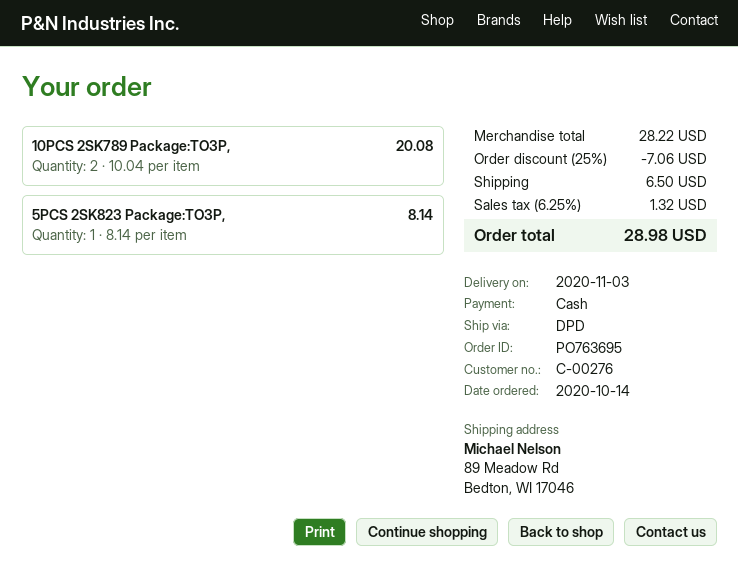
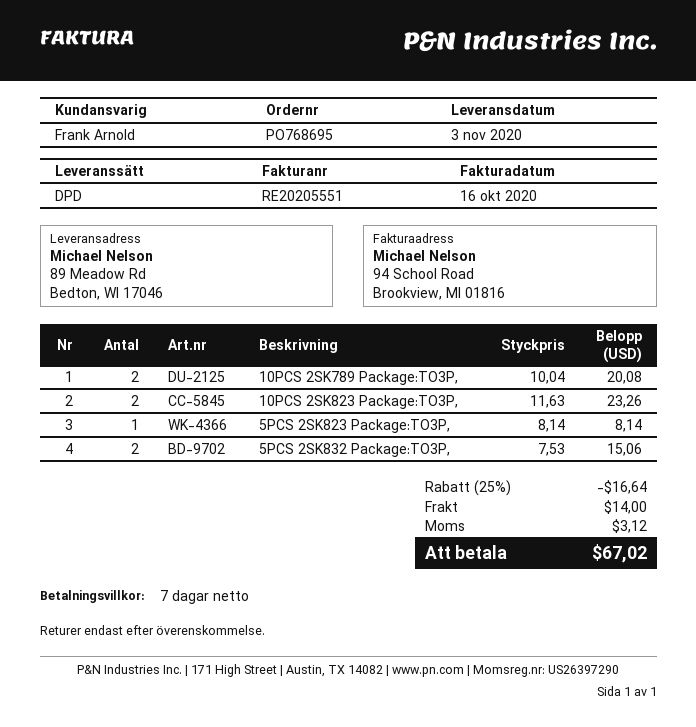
order number: PO763695 -> PO768695
10PCS 2SK823 Package:TO3P,: none -> 2 x 11.63 = 23.26
5PCS 2SK832 Package:TO3P,: none -> 2 x 7.53 = 15.06
discount: 25% = 7.06 -> 25% = 16.64
shipping: 6.50 -> 14.00
tax: 1.32 -> 3.12
total: 28.98 -> 67.02

